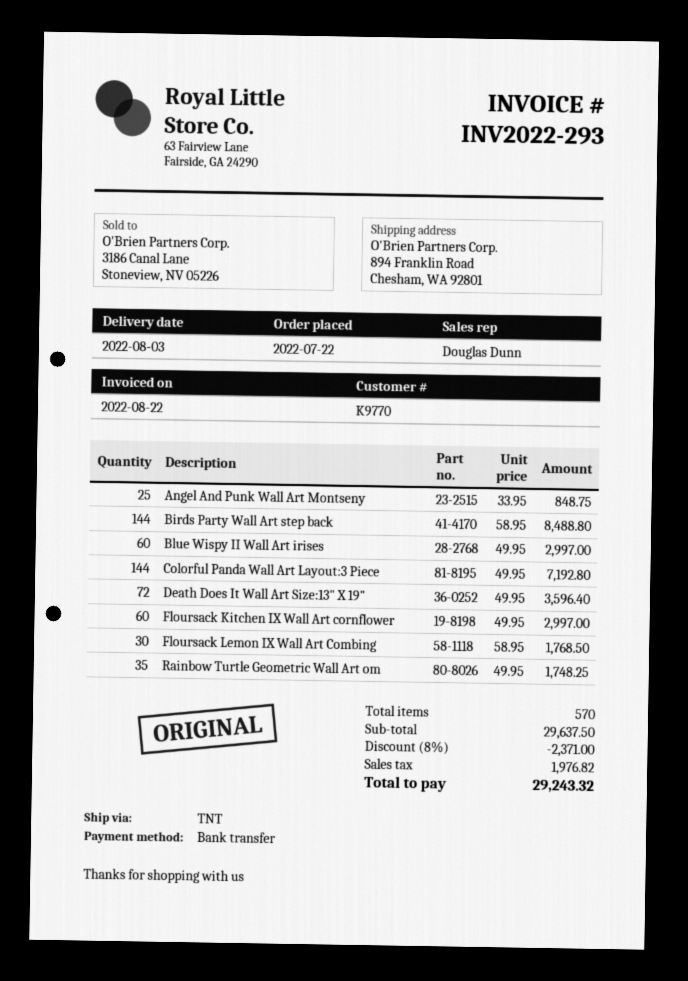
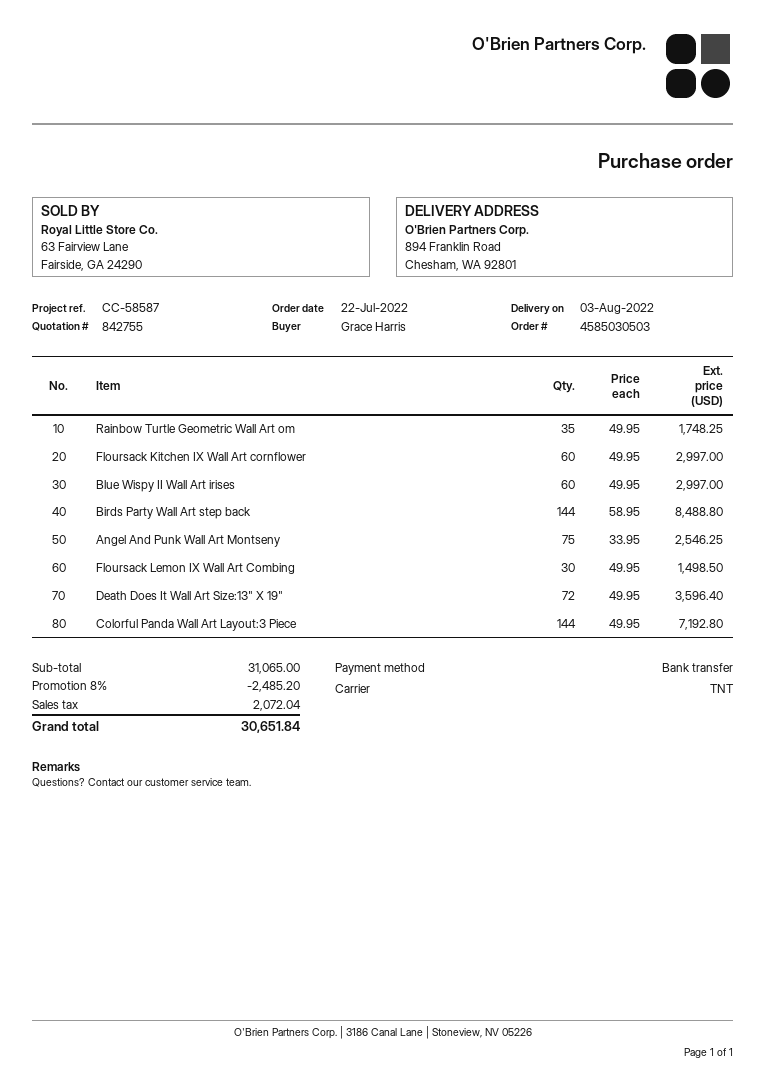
Angel And Punk Wall Art Montseny: 25 x 33.95 = 848.75 -> 75 x 33.95 = 2546.25
Floursack Lemon IX Wall Art Combing: 30 x 58.95 = 1768.50 -> 30 x 49.95 = 1498.50
subtotal: 29637.50 -> 31065.00
discount: 8% = 2371.00 -> 8% = 2485.20
tax: 1976.82 -> 2072.04
total: 29243.32 -> 30651.84

